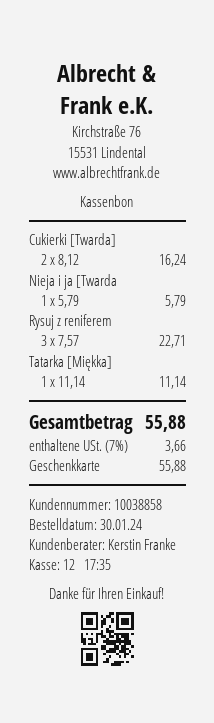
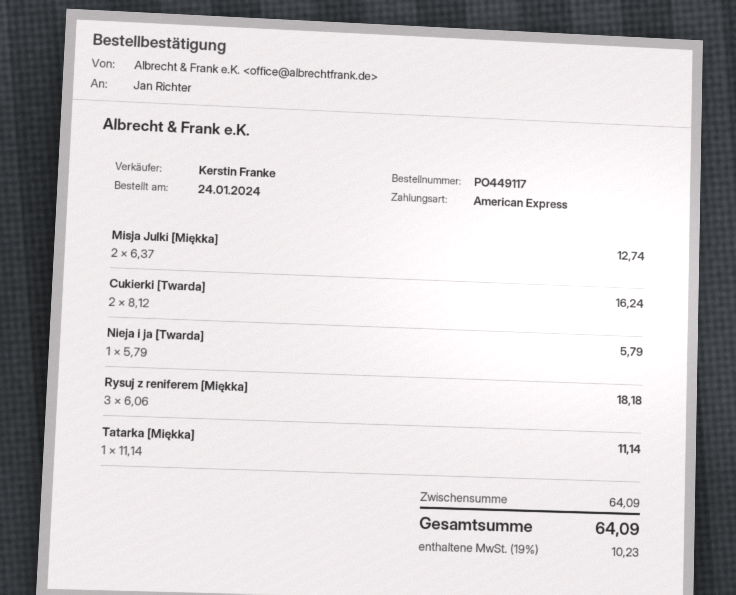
order date: 2024-01-30 -> 2024-01-24
payment method: gift card -> American Express
Rysuj z reniferem: 3 x 7.57 = 22.71 -> 3 x 6.06 = 18.18
Misja Julki [Miękka]: none -> 2 x 6.37 = 12.74
tax: 7% = 3.66 -> 19% = 10.23
total: 55.88 -> 64.09

